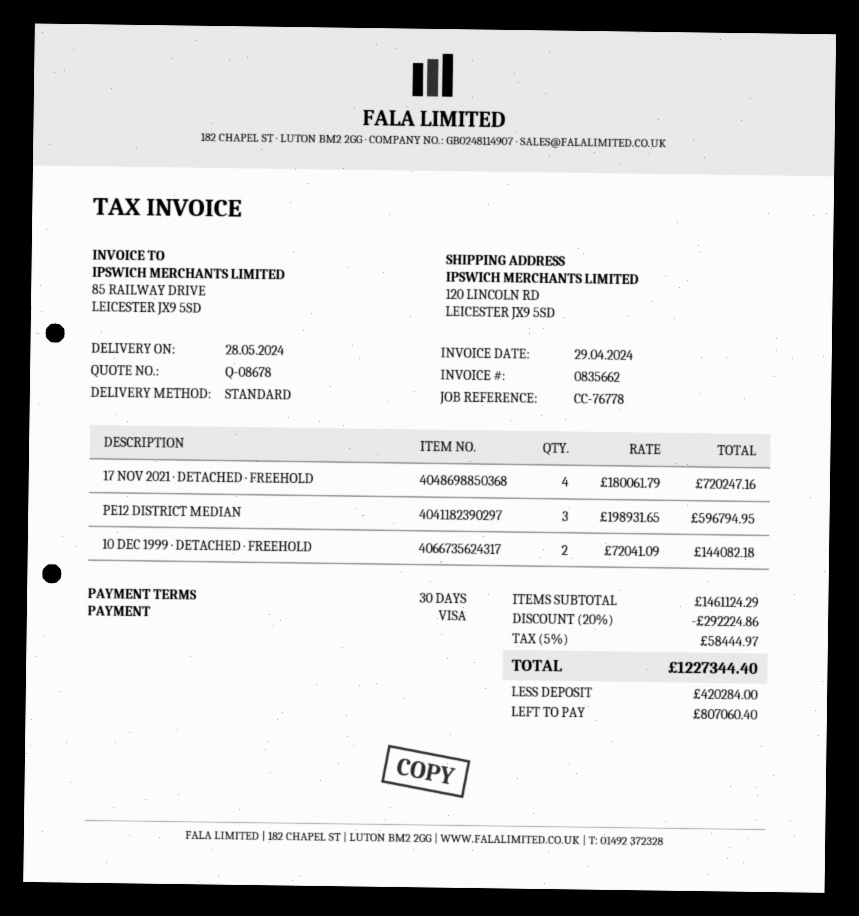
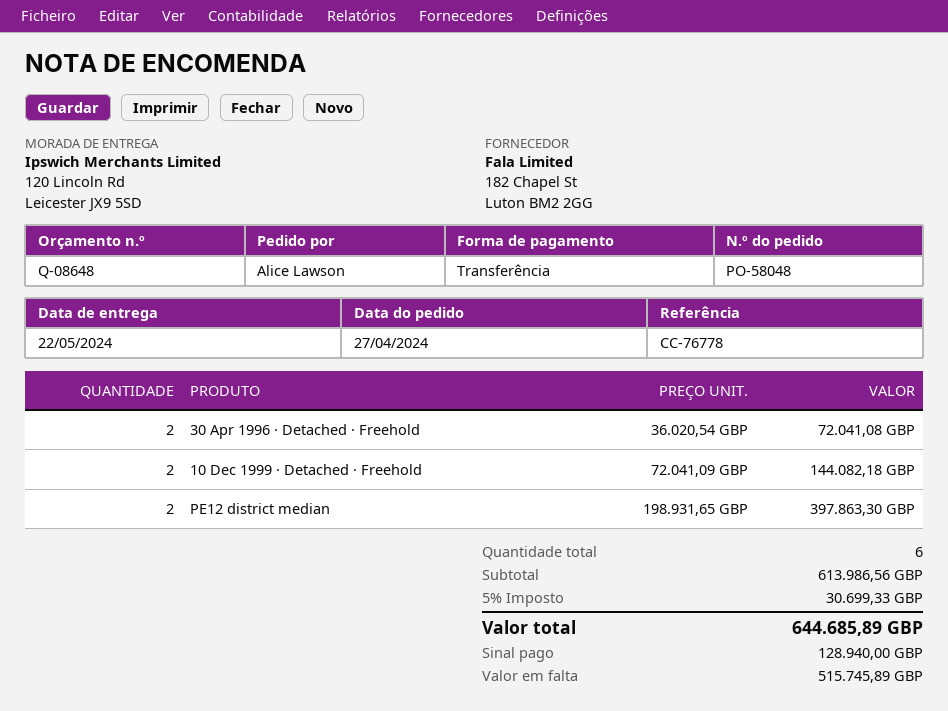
quote number: Q-08678 -> Q-08648
delivery date: 2024-05-28 -> 2024-05-22
payment method: Visa -> bank transfer
17 NOV 2021 · DETACHED · FREEHOLD: 4 x 180061.79 = 720247.16 -> none
PE12 DISTRICT MEDIAN: 3 x 198931.65 = 596794.95 -> 2 x 198931.65 = 397863.30
30 Apr 1996 · Detached · Freehold: none -> 2 x 36020.54 = 72041.08
subtotal: 1461124.29 -> 613986.56
discount: 20% = 292224.86 -> none
tax: 5% = 58444.97 -> 5% = 30699.33
total: 1227344.40 -> 644685.89
deposit: 420284.00 -> 128940.00
balance: 807060.40 -> 515745.89

